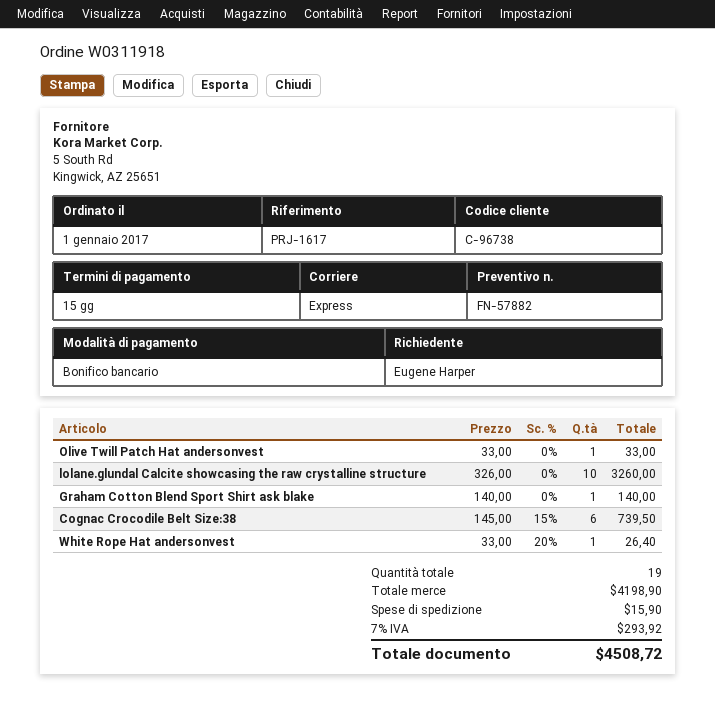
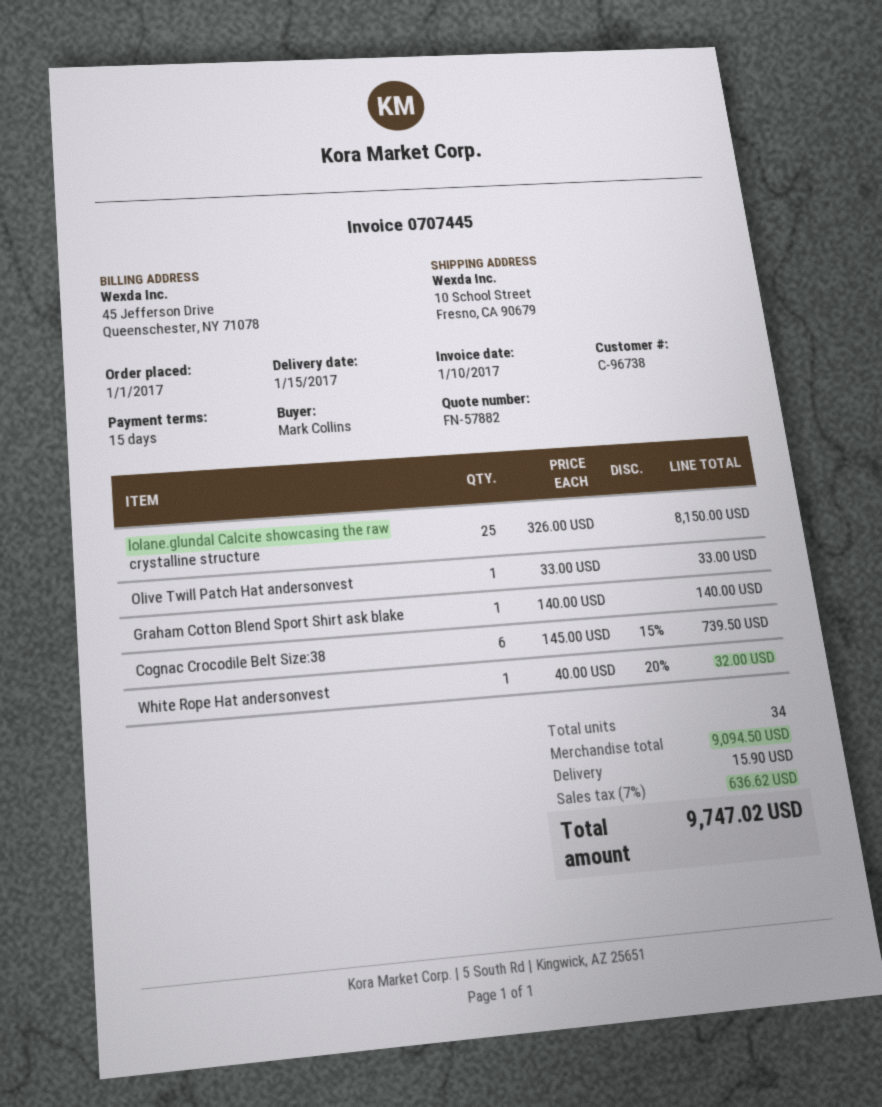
ordered by: Eugene Harper -> Mark Collins
lolane.glundal Calcite showcasing the raw crystalline structure: 10 x 326.00 = 3260.00 -> 25 x 326.00 = 8150.00
White Rope Hat andersonvest: 1 x 33.00 - 20% = 26.40 -> 1 x 40.00 - 20% = 32.00
total quantity: 19 -> 34
subtotal: 4198.90 -> 9094.50
tax: 7% = 293.92 -> 7% = 636.62
total: 4508.72 -> 9747.02

